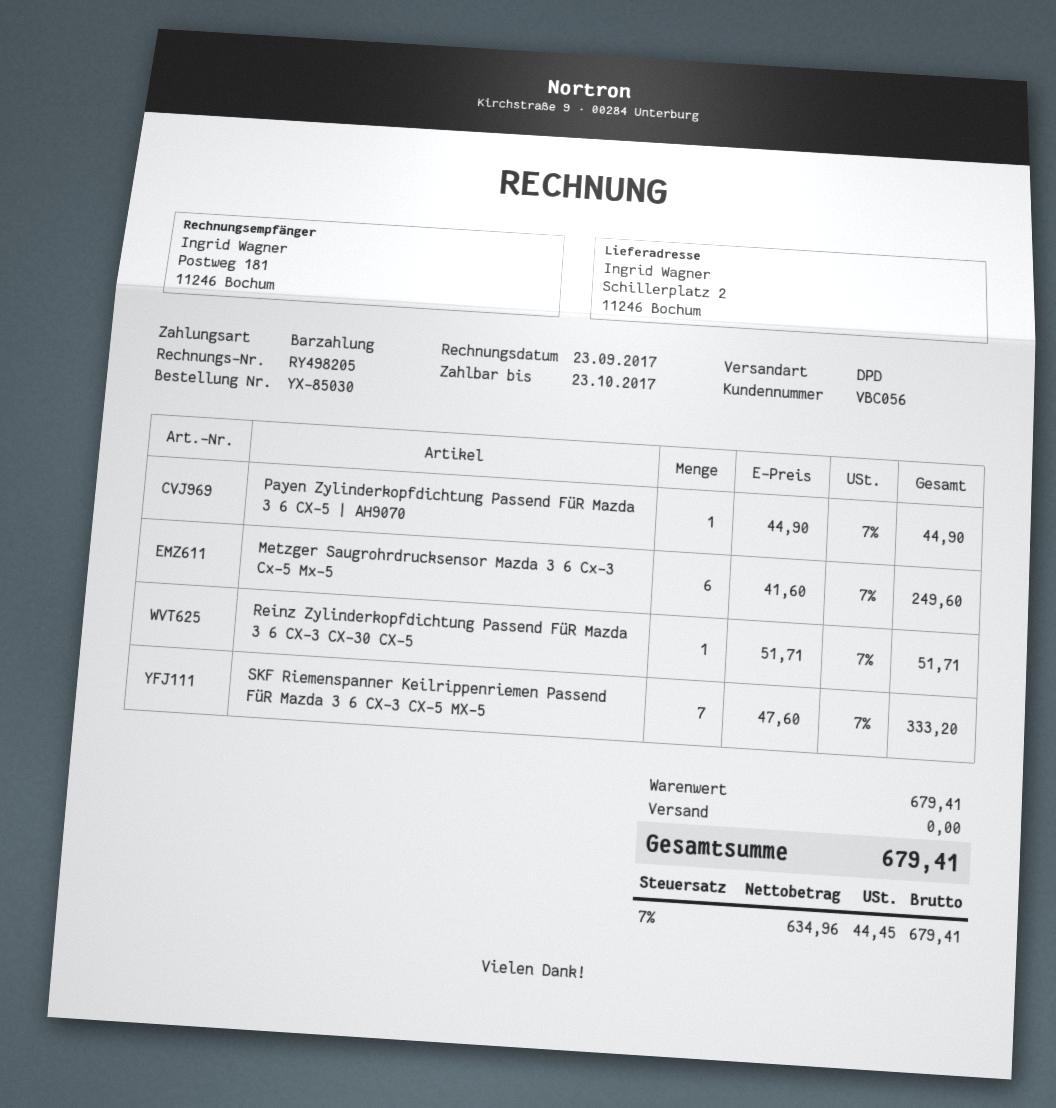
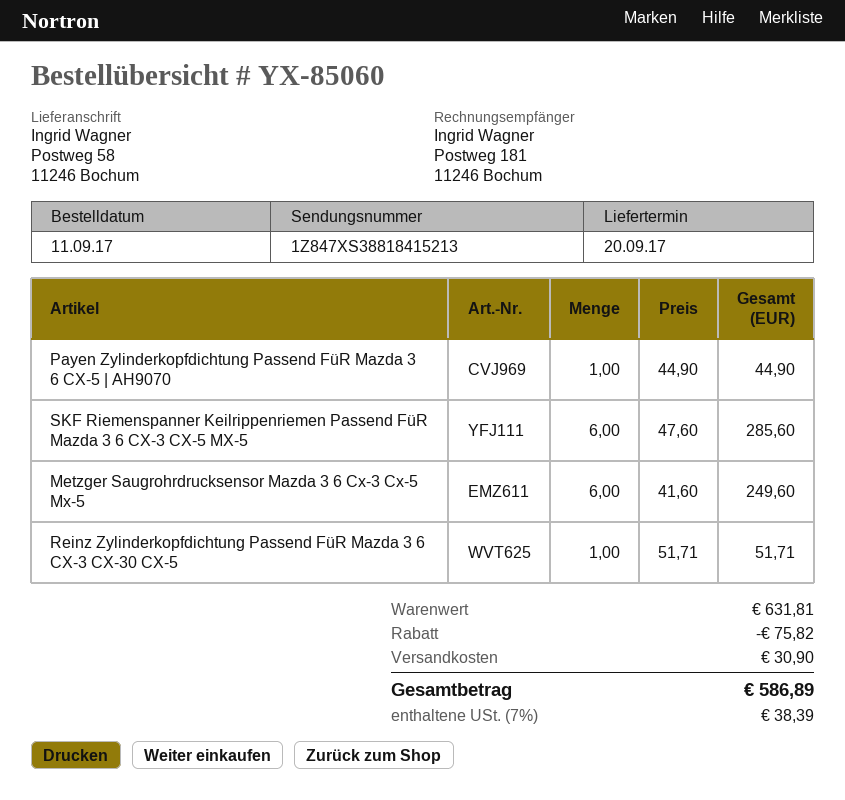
order number: YX-85030 -> YX-85060
ship to: Schillerplatz 2, 11246 Bochum -> Postweg 58, 11246 Bochum
SKF Riemenspanner Keilrippenriemen Passend FüR Mazda 3 6 CX-3 CX-5 MX-5: 7 x 47.60 = 333.20 -> 6 x 47.60 = 285.60
subtotal: 679.41 -> 631.81
discount: none -> 75.82
shipping: 0.00 -> 30.90
tax: 7% = 44.45 -> 7% = 38.39
total: 679.41 -> 586.89

